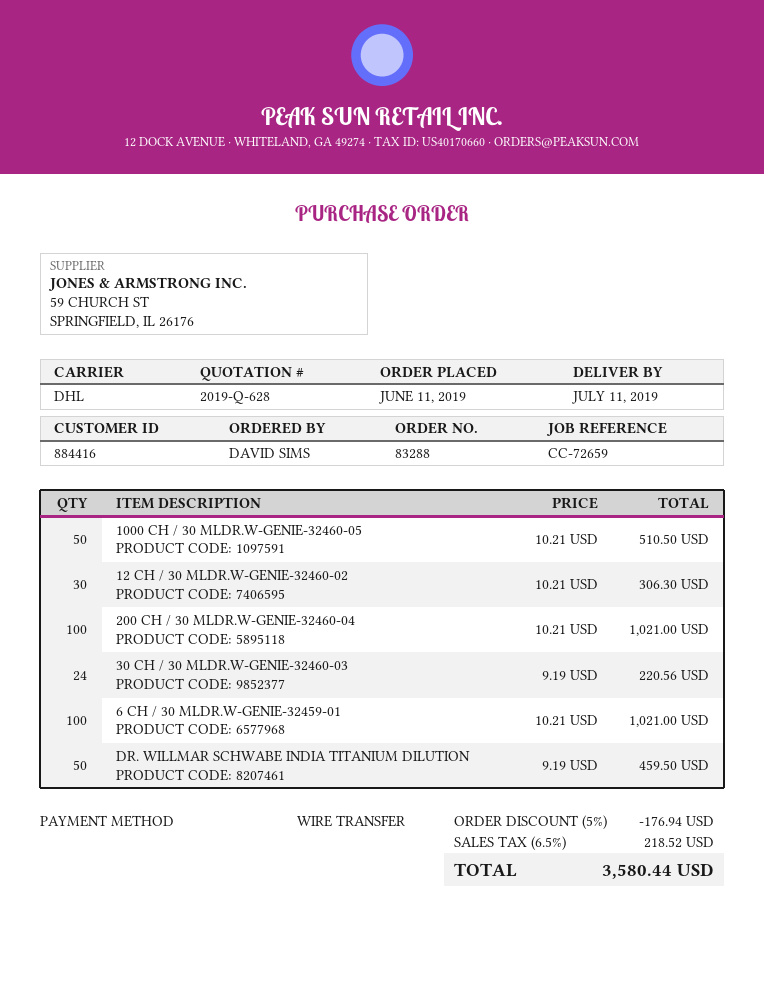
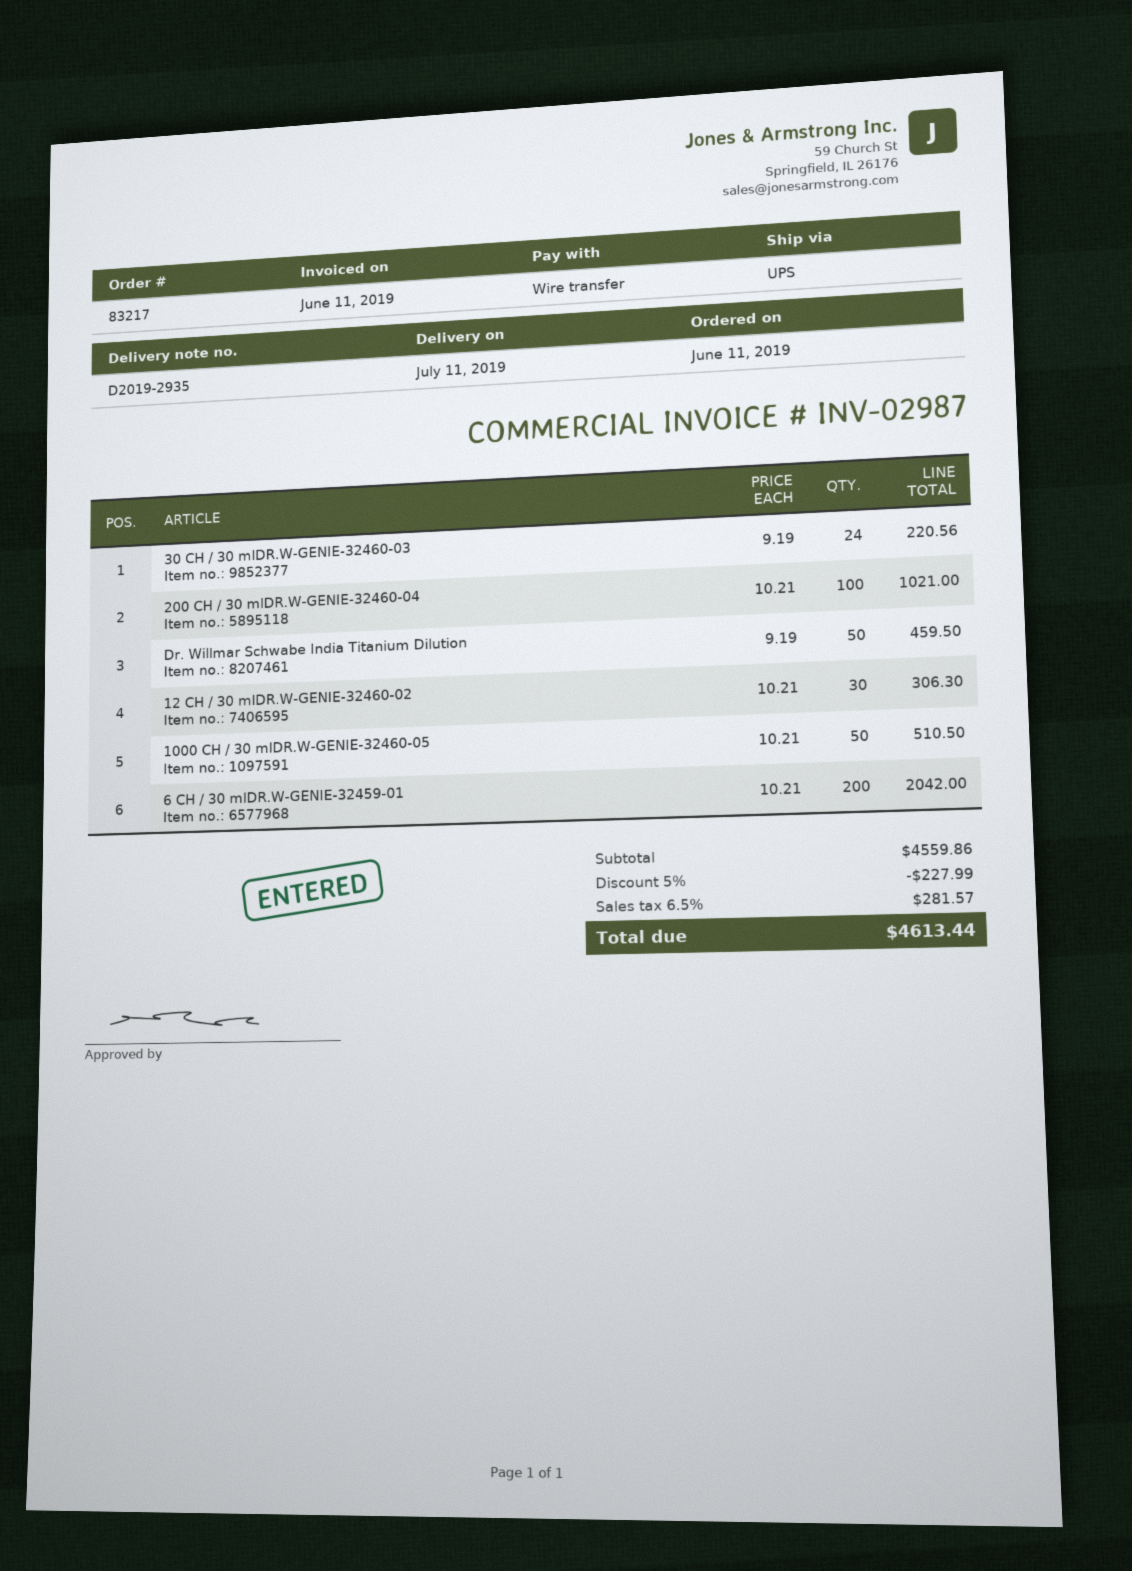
order number: 83288 -> 83217
shipping method: DHL -> UPS
6 CH / 30 MLDR.W-GENIE-32459-01: 100 x 10.21 = 1021.00 -> 200 x 10.21 = 2042.00
discount: 5% = 176.94 -> 5% = 227.99
tax: 6.5% = 218.52 -> 6.5% = 281.57
total: 3580.44 -> 4613.44

